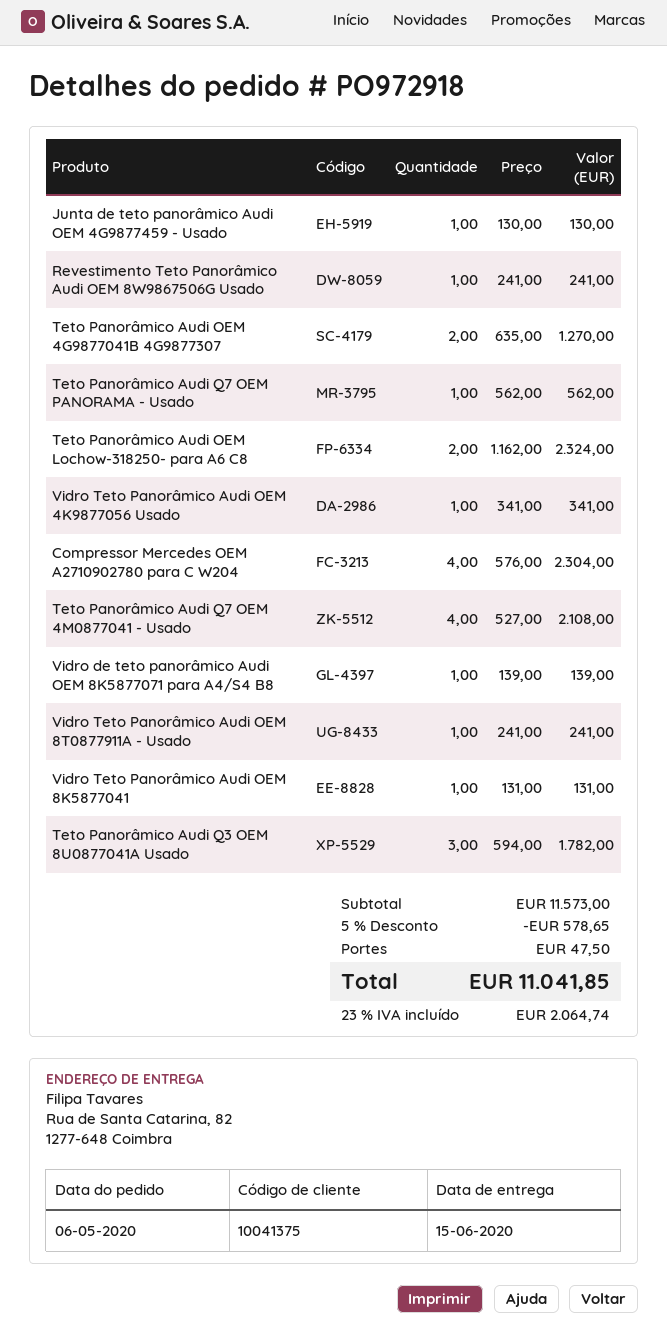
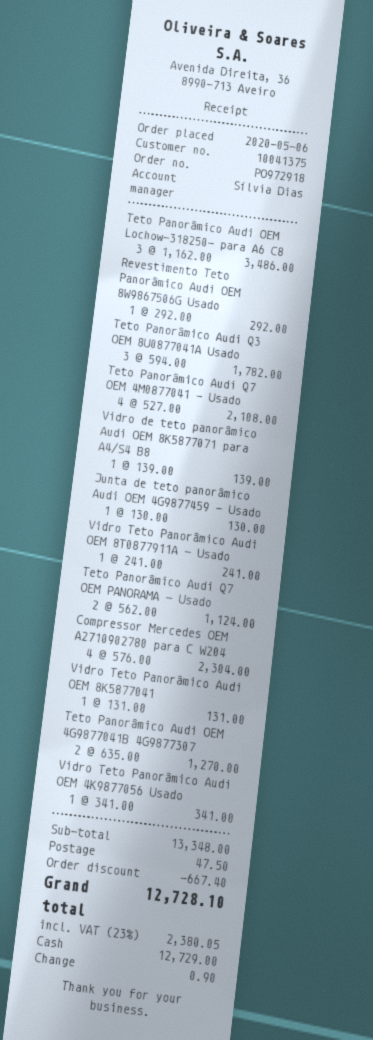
Revestimento Teto Panorâmico Audi OEM 8W9867506G Usado: 1 x 241.00 = 241.00 -> 1 x 292.00 = 292.00
Teto Panorâmico Audi Q7 OEM PANORAMA - Usado: 1 x 562.00 = 562.00 -> 2 x 562.00 = 1124.00
Teto Panorâmico Audi OEM Lochow-318250- para A6 C8: 2 x 1162.00 = 2324.00 -> 3 x 1162.00 = 3486.00
subtotal: 11573.00 -> 13348.00
discount: 578.65 -> 667.40
tax: 23% = 2064.74 -> 23% = 2380.05
total: 11041.85 -> 12728.10

